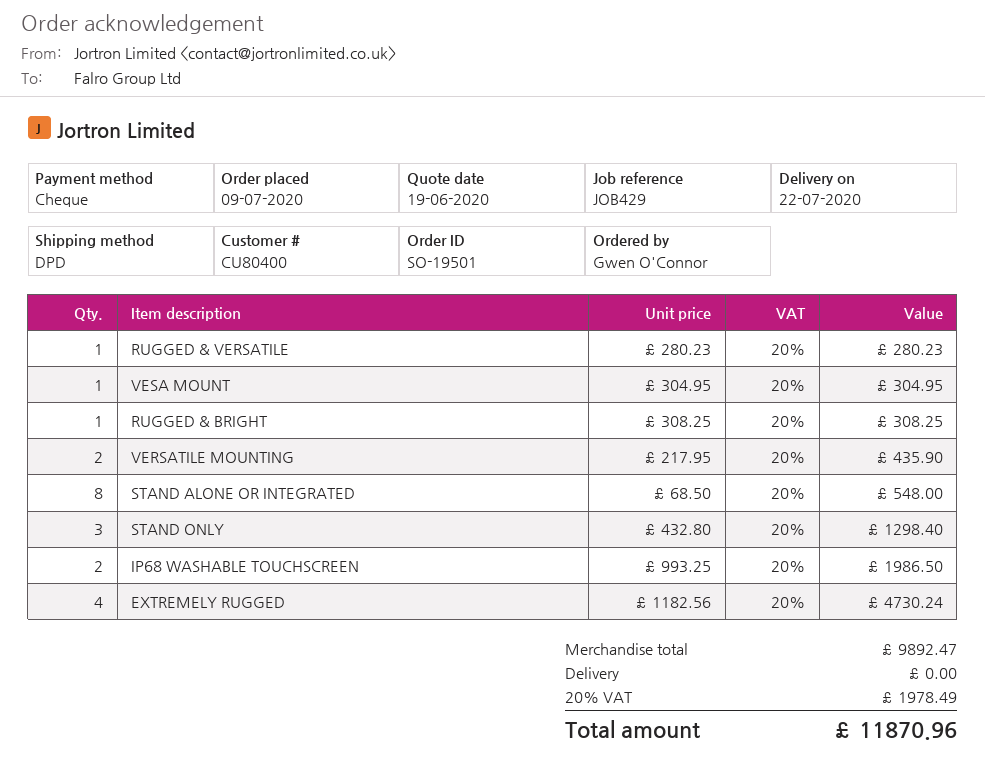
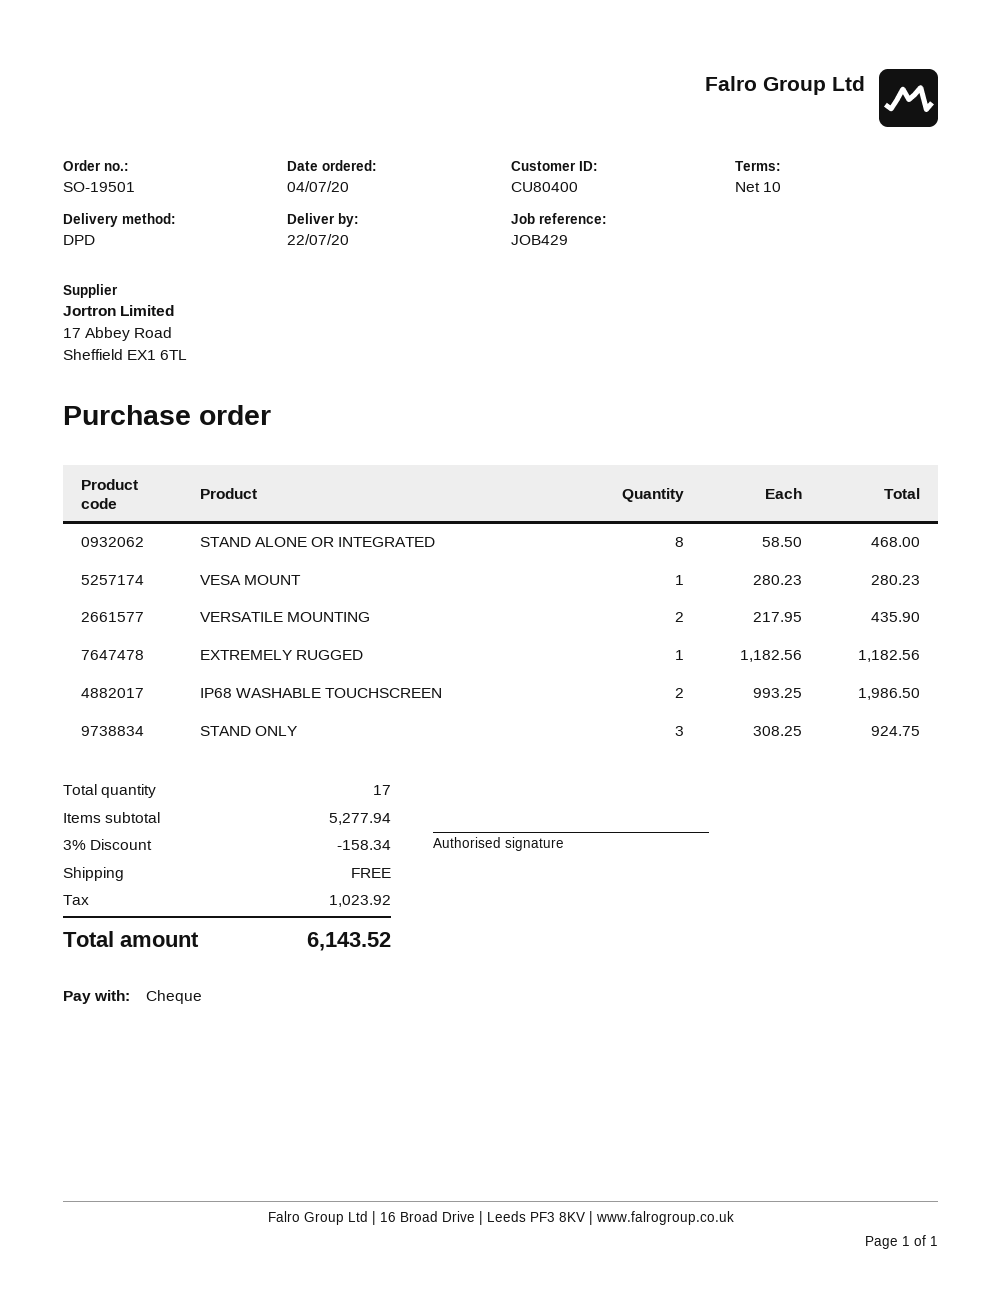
order date: 2020-07-09 -> 2020-07-04
RUGGED & VERSATILE: 1 x 280.23 = 280.23 -> none
VESA MOUNT: 1 x 304.95 = 304.95 -> 1 x 280.23 = 280.23
RUGGED & BRIGHT: 1 x 308.25 = 308.25 -> none
STAND ALONE OR INTEGRATED: 8 x 68.50 = 548.00 -> 8 x 58.50 = 468.00
STAND ONLY: 3 x 432.80 = 1298.40 -> 3 x 308.25 = 924.75
EXTREMELY RUGGED: 4 x 1182.56 = 4730.24 -> 1 x 1182.56 = 1182.56
subtotal: 9892.47 -> 5277.94
discount: none -> 3% = 158.34
tax: 1978.49 -> 1023.92
total: 11870.96 -> 6143.52

